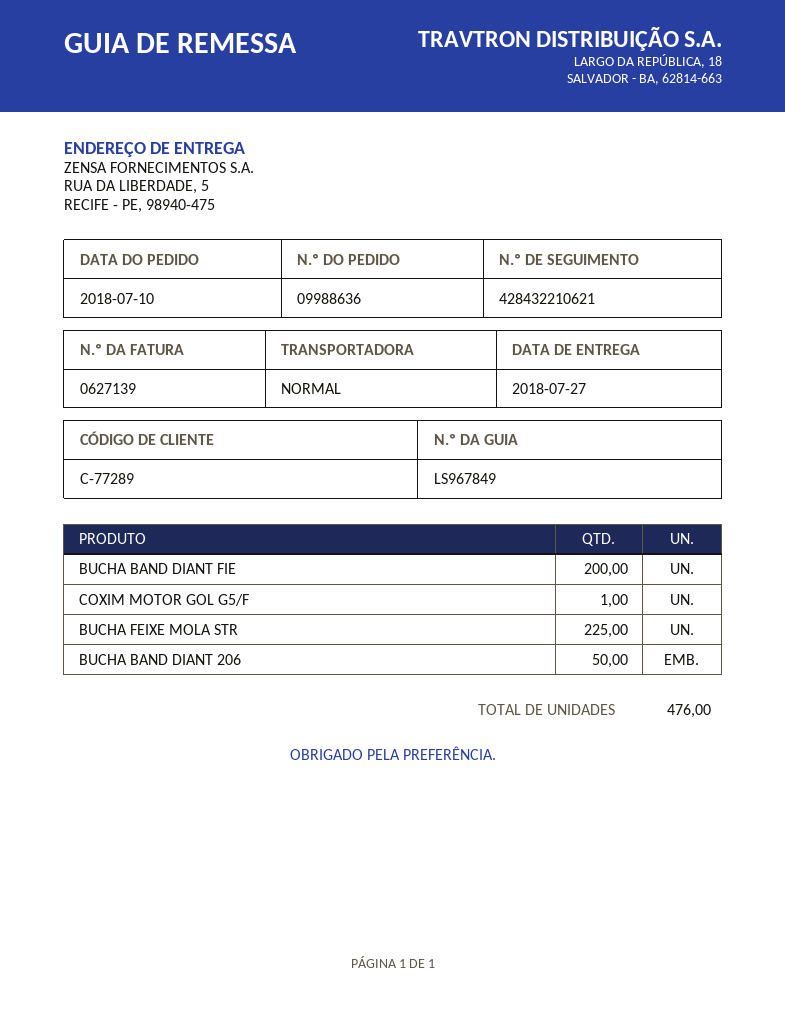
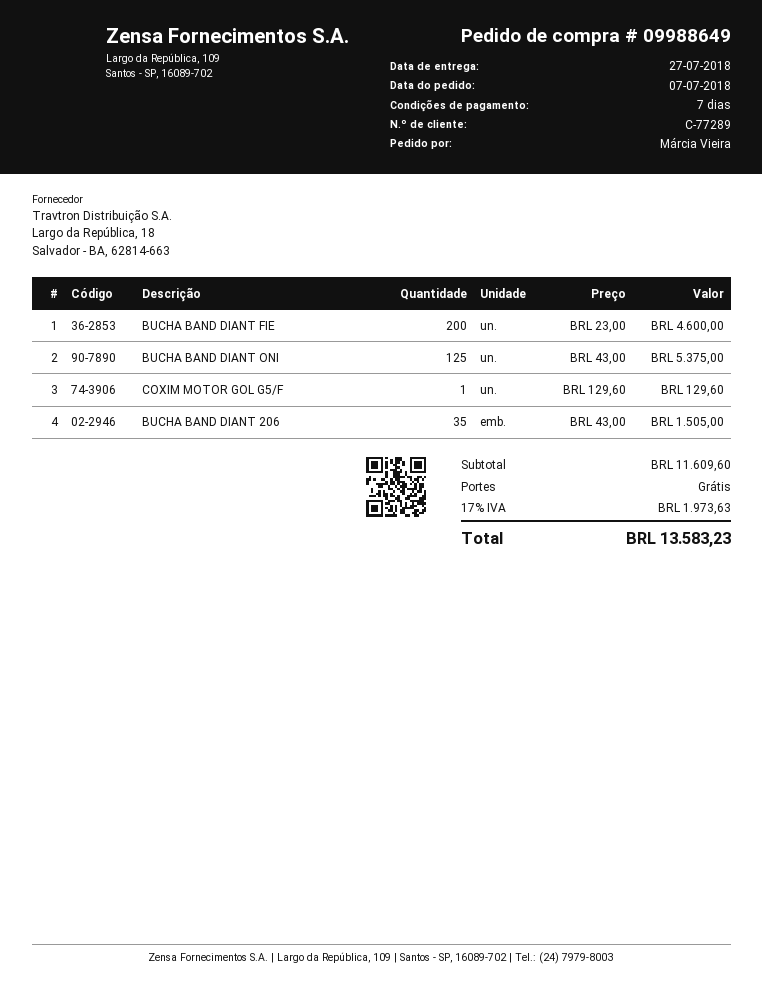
order number: 09988636 -> 09988649
order date: 2018-07-10 -> 2018-07-07
BUCHA FEIXE MOLA STR: 225 -> none
BUCHA BAND DIANT 206: 50 -> 35
BUCHA BAND DIANT ONI: none -> 125

